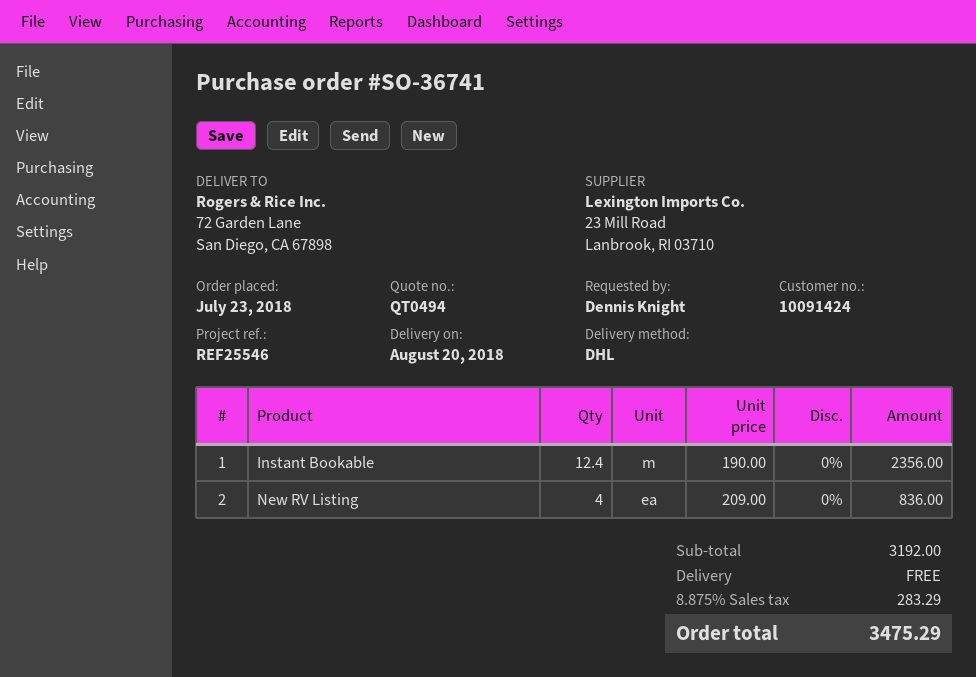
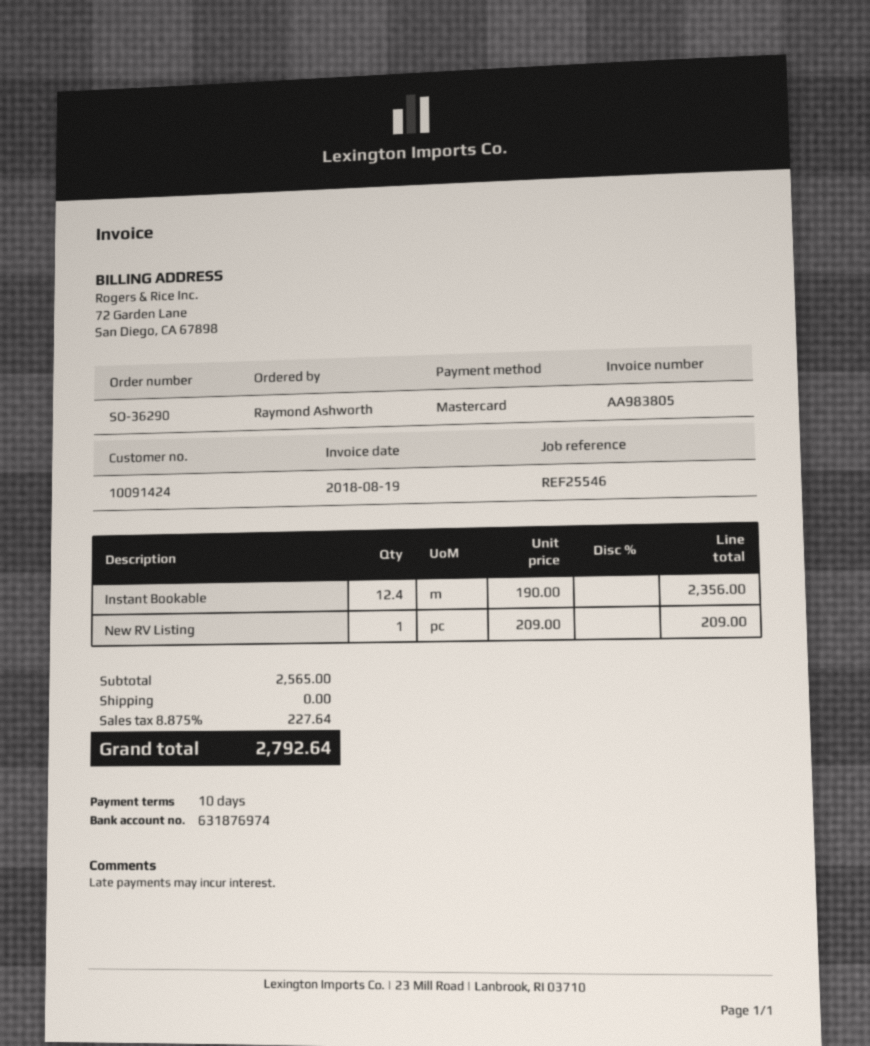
order number: SO-36741 -> SO-36290
ordered by: Dennis Knight -> Raymond Ashworth
New RV Listing: 4 x 209.00 = 836.00 -> 1 x 209.00 = 209.00
subtotal: 3192.00 -> 2565.00
tax: 8.875% = 283.29 -> 8.875% = 227.64
total: 3475.29 -> 2792.64

